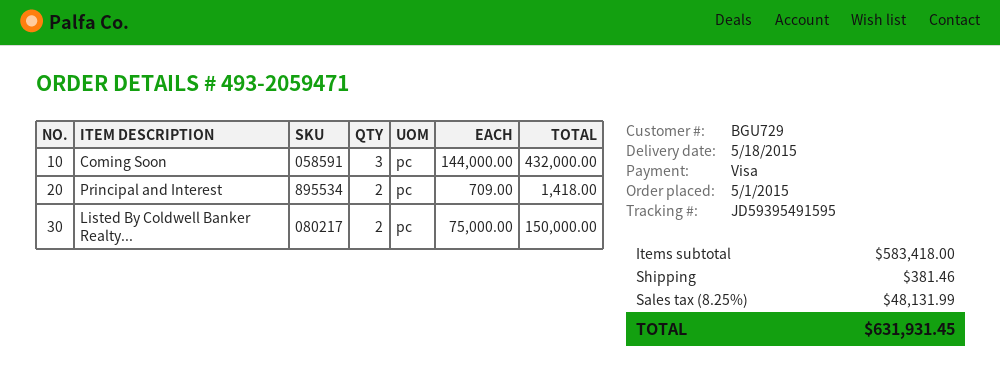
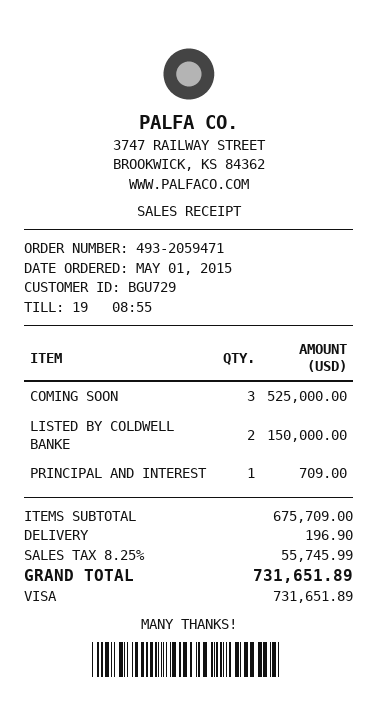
Coming Soon: 3 for 432000.00 -> 3 for 525000.00
Principal and Interest: 2 for 1418.00 -> 1 for 709.00
subtotal: 583418.00 -> 675709.00
shipping: 381.46 -> 196.90
tax: 8.25% = 48131.99 -> 8.25% = 55745.99
total: 631931.45 -> 731651.89

